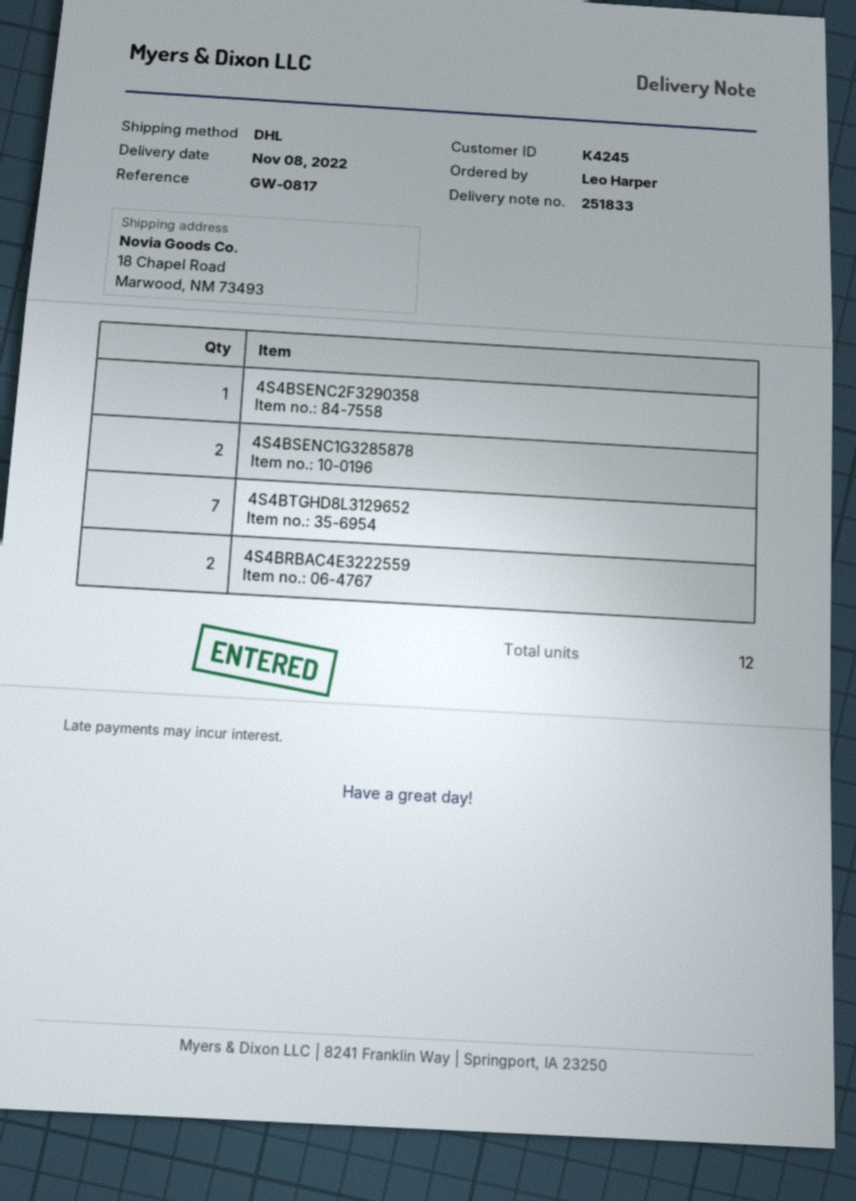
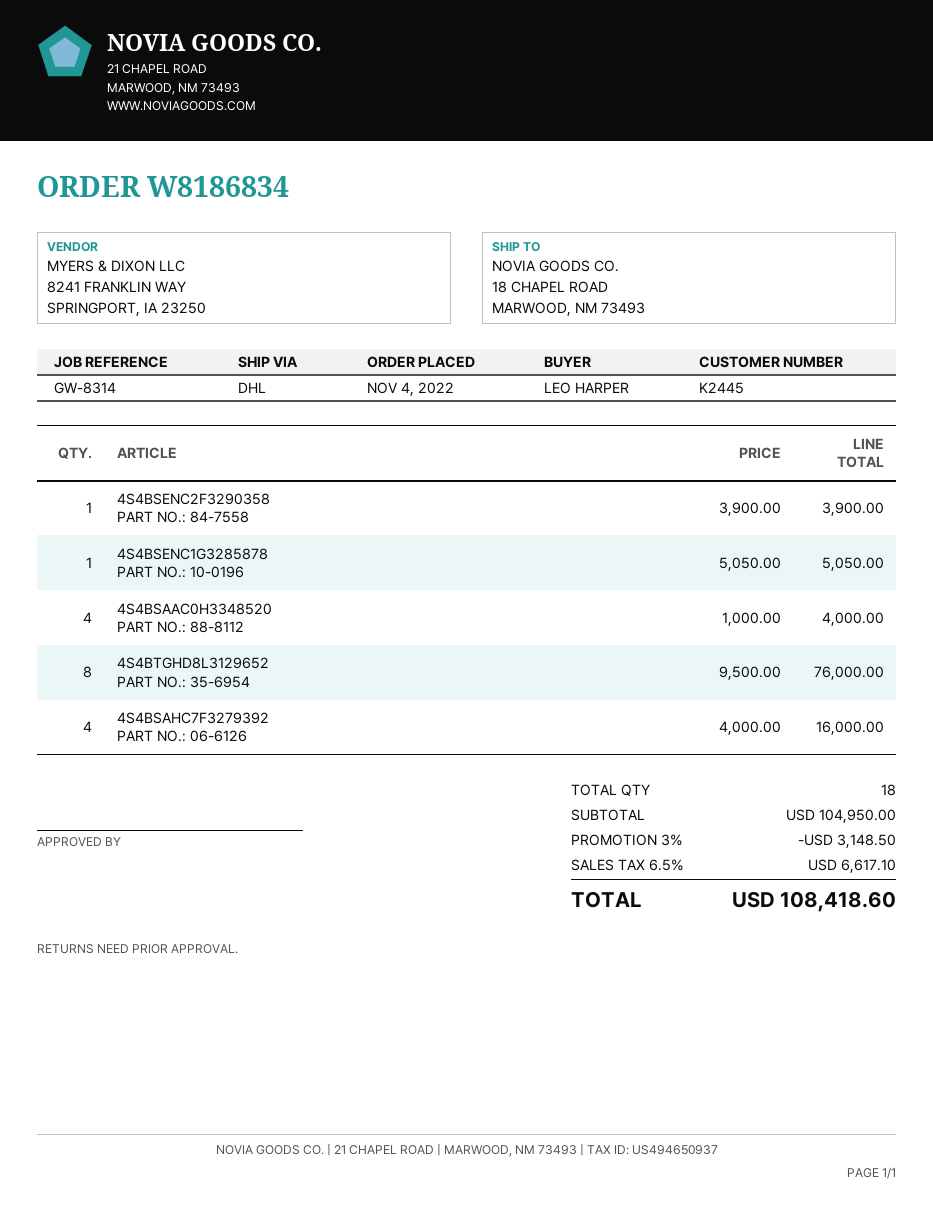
customer number: K4245 -> K2445
reference: GW-0817 -> GW-8314
4S4BSENC1G3285878: 2 -> 1
4S4BTGHD8L3129652: 7 -> 8
4S4BRBAC4E3222559: 2 -> none
4S4BSAAC0H3348520: none -> 4
4S4BSAHC7F3279392: none -> 4
total quantity: 12 -> 18

